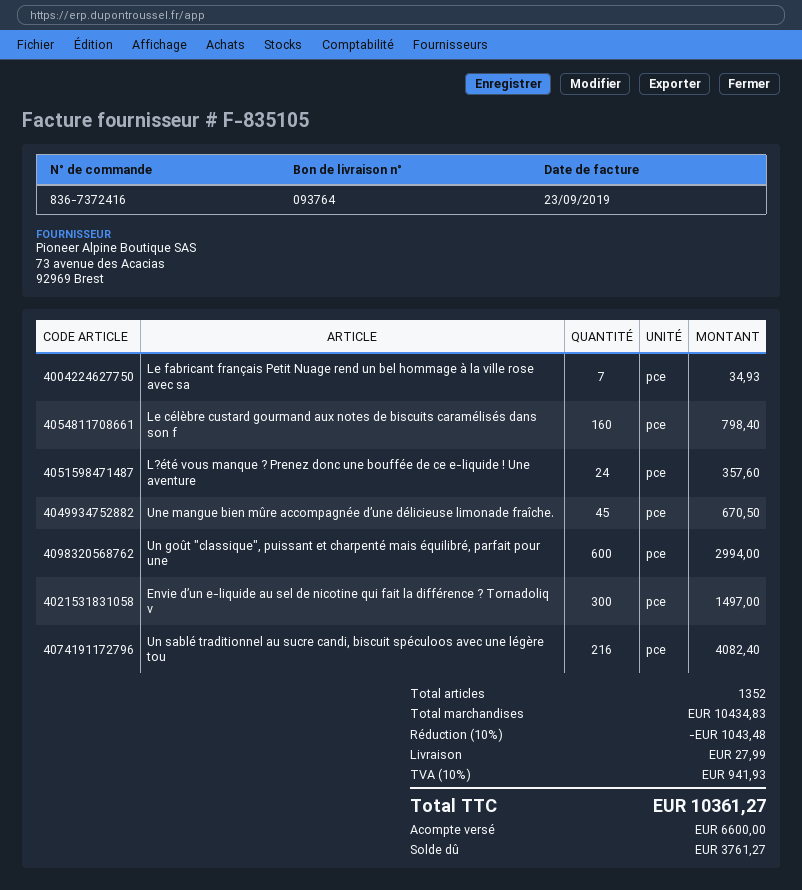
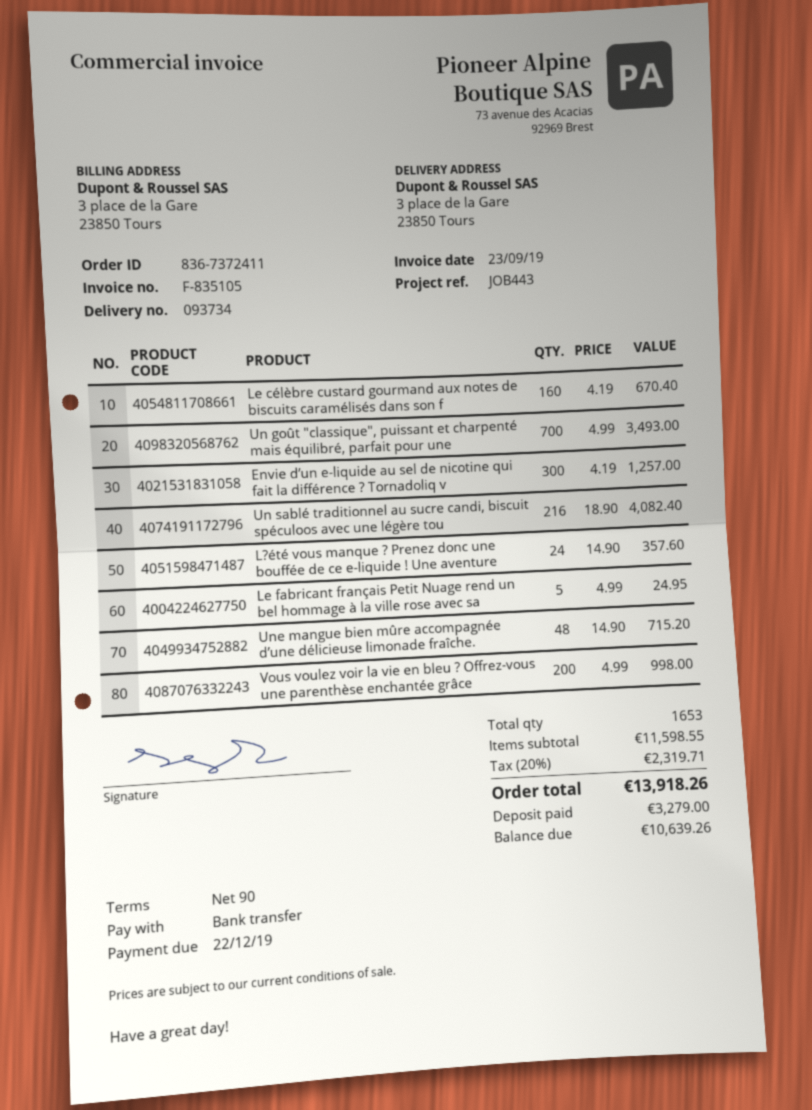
order number: 836-7372416 -> 836-7372411
delivery note number: 093764 -> 093734
Le fabricant français Petit Nuage rend un bel hommage à la ville rose avec sa: 7 for 34.93 -> 5 for 24.95
Le célèbre custard gourmand aux notes de biscuits caramélisés dans son f: 160 for 798.40 -> 160 for 670.40
Une mangue bien mûre accompagnée d’une délicieuse limonade fraîche.: 45 for 670.50 -> 48 for 715.20
Un goût "classique", puissant et charpenté mais équilibré, parfait pour une: 600 for 2994.00 -> 700 for 3493.00
Envie d’un e-liquide au sel de nicotine qui fait la différence ? Tornadoliq v: 300 for 1497.00 -> 300 for 1257.00
Vous voulez voir la vie en bleu ? Offrez-vous une parenthèse enchantée grâce: none -> 200 for 998.00
total quantity: 1352 -> 1653
subtotal: 10434.83 -> 11598.55
discount: 10% = 1043.48 -> none
shipping: 27.99 -> none
tax: 10% = 941.93 -> 20% = 2319.71
total: 10361.27 -> 13918.26
deposit: 6600.00 -> 3279.00
balance: 3761.27 -> 10639.26

